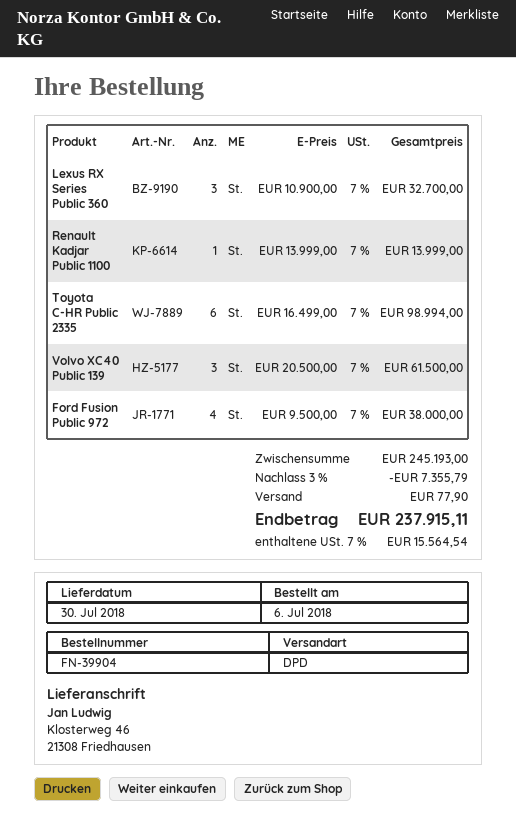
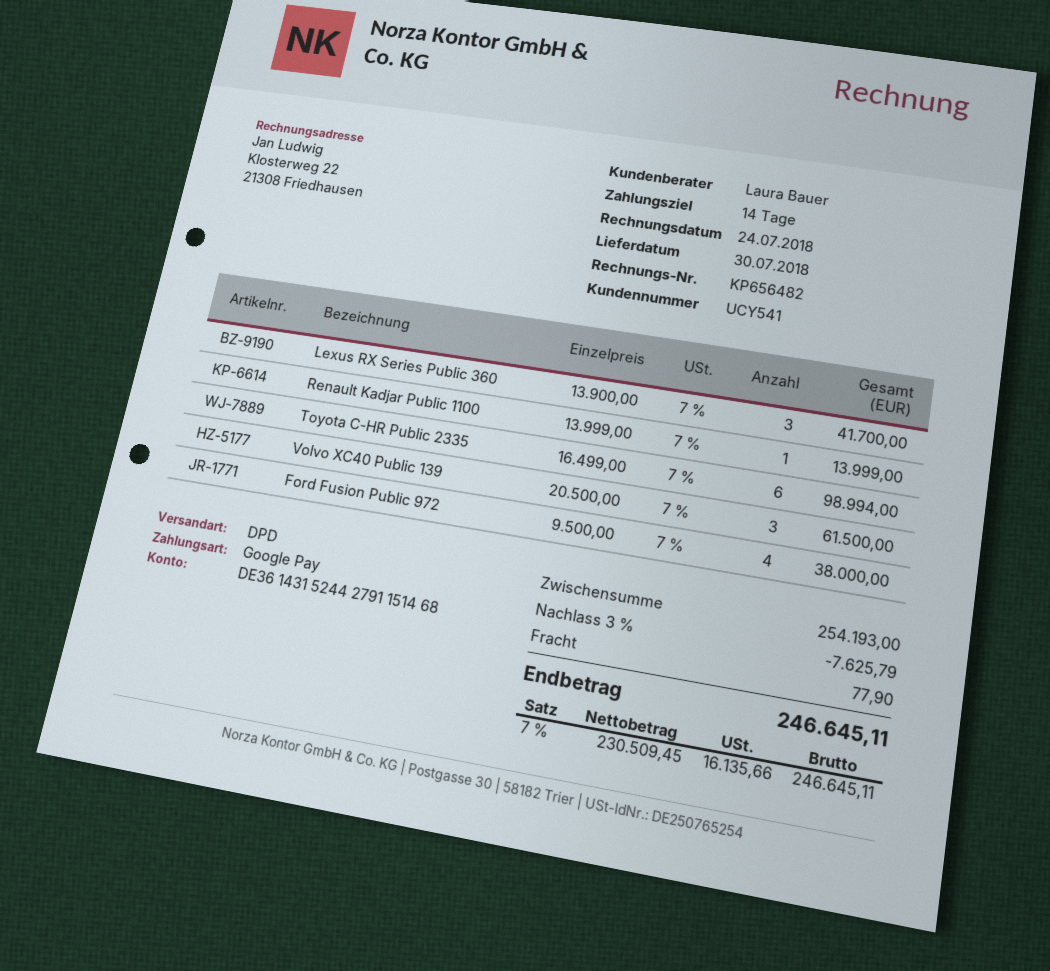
Lexus RX Series Public 360: 3 x 10900.00 = 32700.00 -> 3 x 13900.00 = 41700.00
subtotal: 245193.00 -> 254193.00
discount: 3% = 7355.79 -> 3% = 7625.79
tax: 7% = 15564.54 -> 7% = 16135.66
total: 237915.11 -> 246645.11

